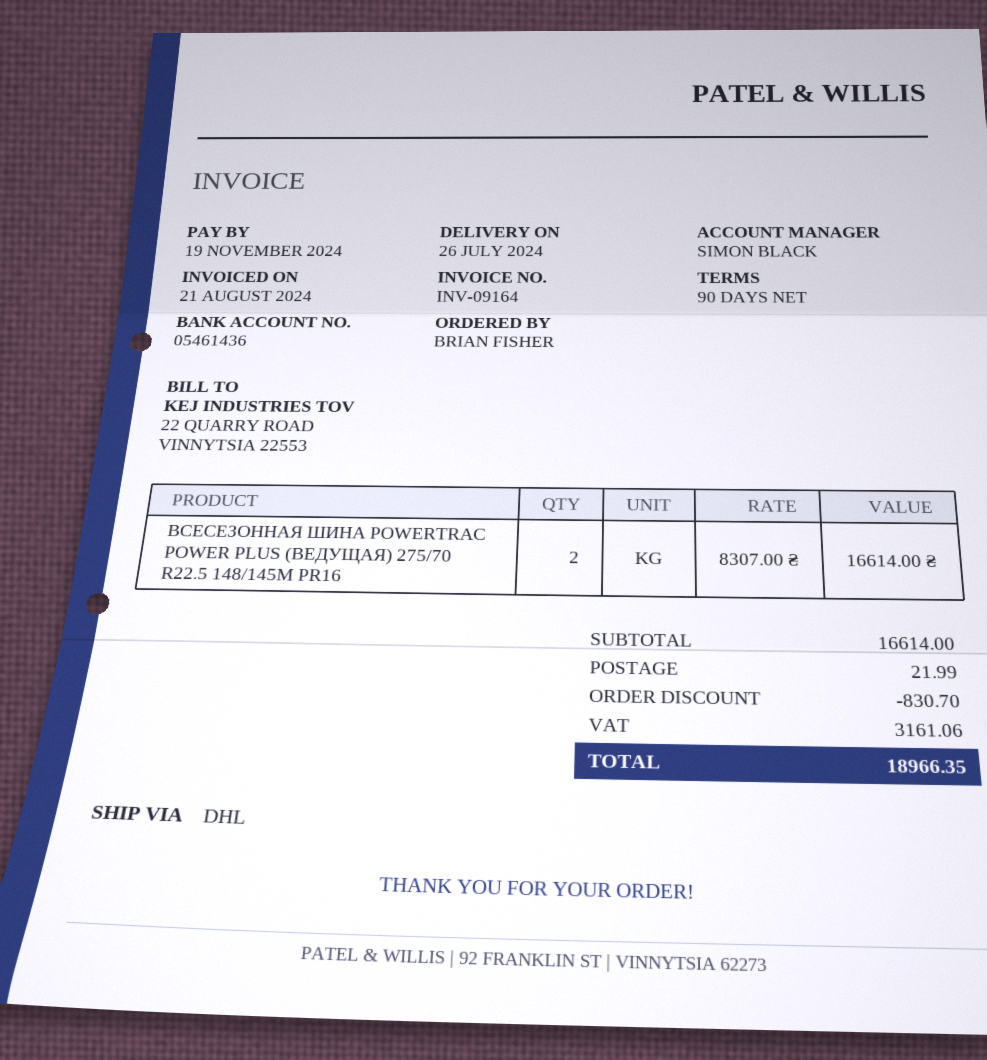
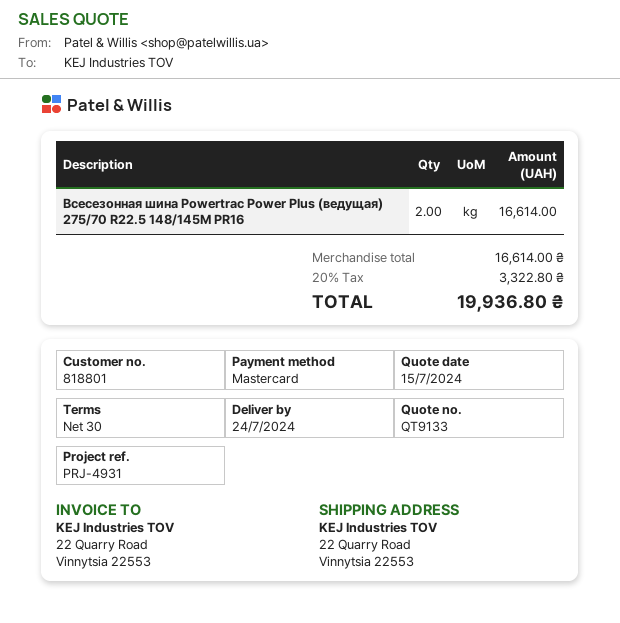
delivery date: 2024-07-26 -> 2024-07-24
payment terms: 90 days -> 30 days
discount: 830.70 -> none
shipping: 21.99 -> none
tax: 3161.06 -> 3322.80
total: 18966.35 -> 19936.80

